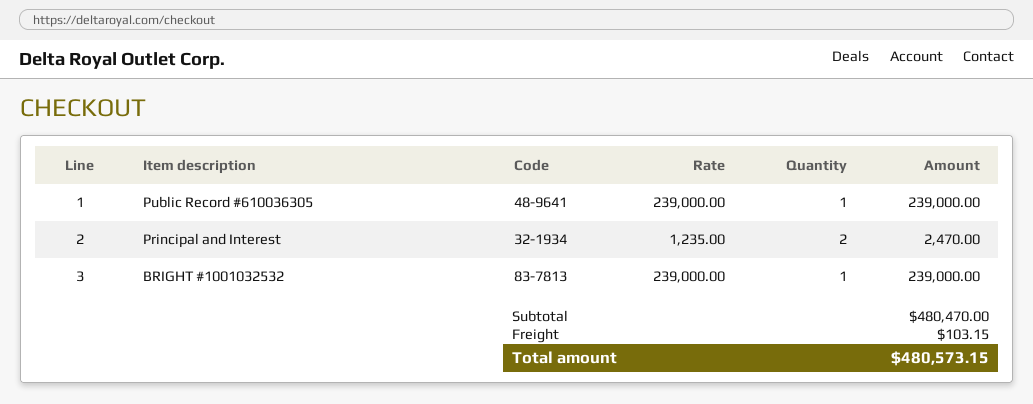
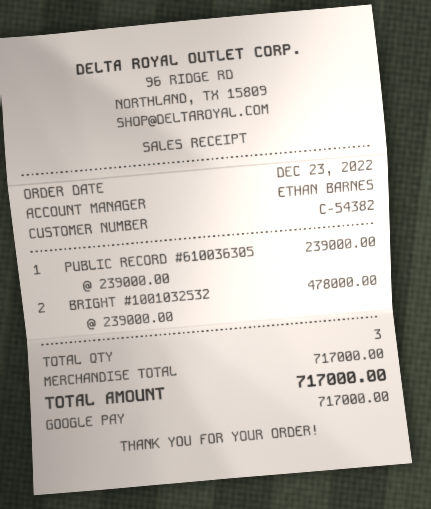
Principal and Interest: 2 x 1235.00 = 2470.00 -> none
BRIGHT #1001032532: 1 x 239000.00 = 239000.00 -> 2 x 239000.00 = 478000.00
subtotal: 480470.00 -> 717000.00
shipping: 103.15 -> none
total: 480573.15 -> 717000.00

